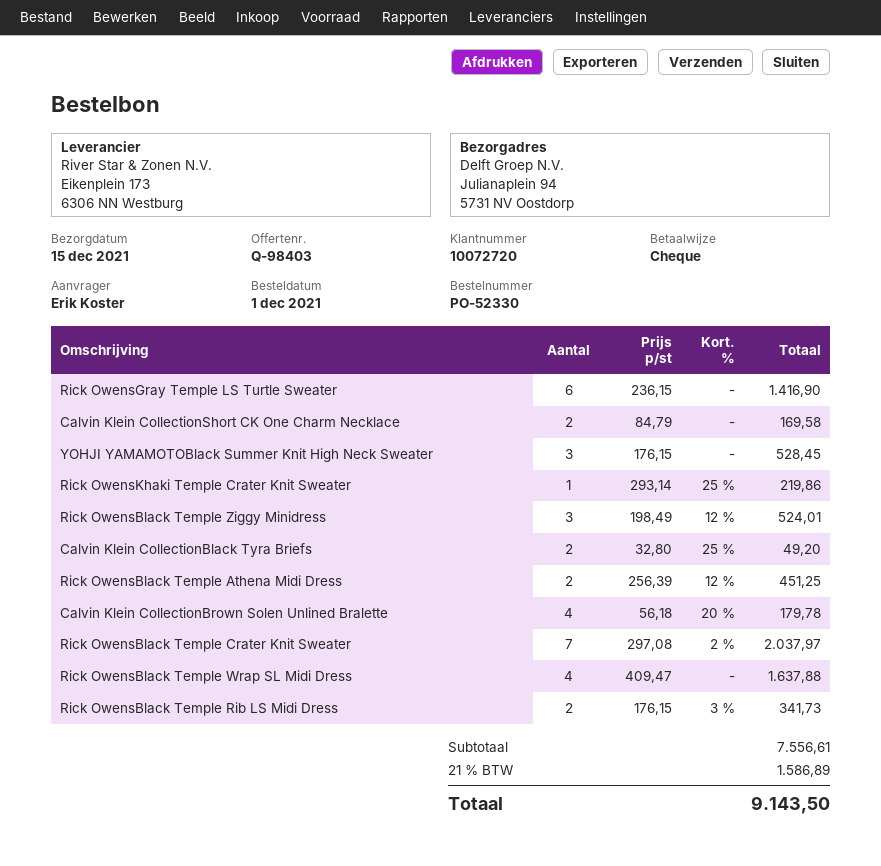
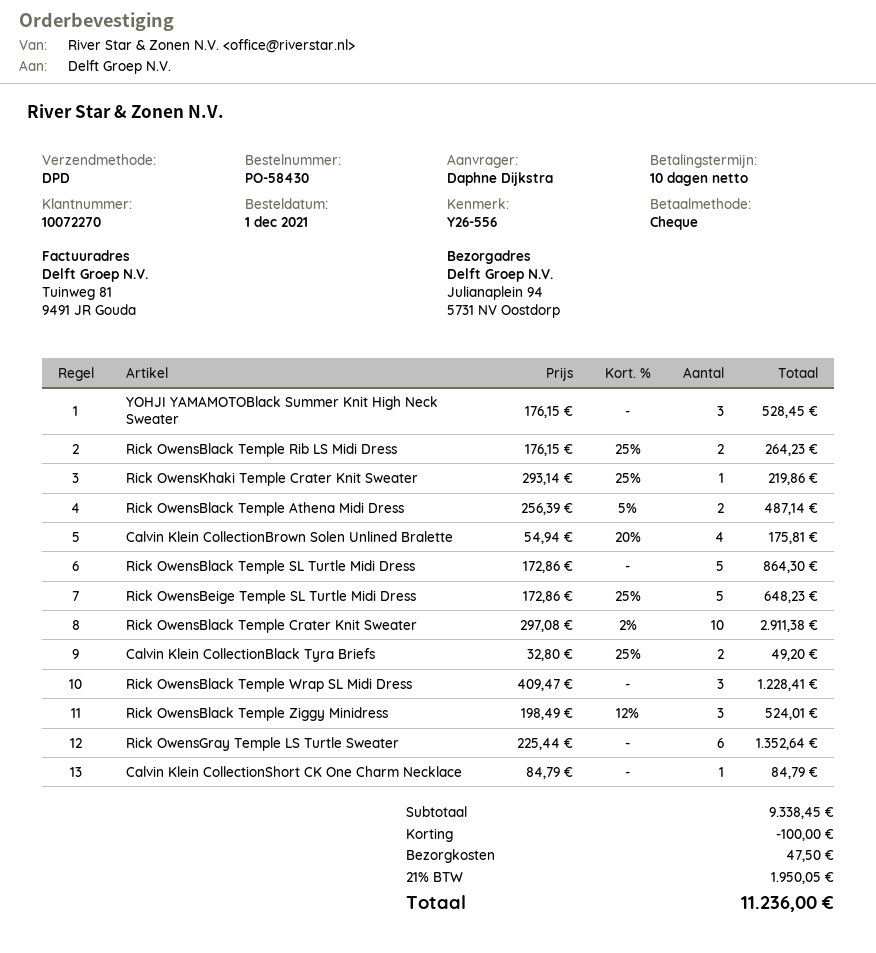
order number: PO-52330 -> PO-58430
customer number: 10072720 -> 10072270
ordered by: Erik Koster -> Daphne Dijkstra
Rick OwensGray Temple LS Turtle Sweater: 6 x 236.15 = 1416.90 -> 6 x 225.44 = 1352.64
Calvin Klein CollectionShort CK One Charm Necklace: 2 x 84.79 = 169.58 -> 1 x 84.79 = 84.79
Rick OwensBlack Temple Athena Midi Dress: 2 x 256.39 - 12% = 451.25 -> 2 x 256.39 - 5% = 487.14
Calvin Klein CollectionBrown Solen Unlined Bralette: 4 x 56.18 - 20% = 179.78 -> 4 x 54.94 - 20% = 175.81
Rick OwensBlack Temple Crater Knit Sweater: 7 x 297.08 - 2% = 2037.97 -> 10 x 297.08 - 2% = 2911.38
Rick OwensBlack Temple Wrap SL Midi Dress: 4 x 409.47 = 1637.88 -> 3 x 409.47 = 1228.41
Rick OwensBlack Temple Rib LS Midi Dress: 2 x 176.15 - 3% = 341.73 -> 2 x 176.15 - 25% = 264.23
Rick OwensBlack Temple SL Turtle Midi Dress: none -> 5 x 172.86 = 864.30
Rick OwensBeige Temple SL Turtle Midi Dress: none -> 5 x 172.86 - 25% = 648.23
subtotal: 7556.61 -> 9338.45
discount: none -> 100.00
shipping: none -> 47.50
tax: 21% = 1586.89 -> 21% = 1950.05
total: 9143.50 -> 11236.00

